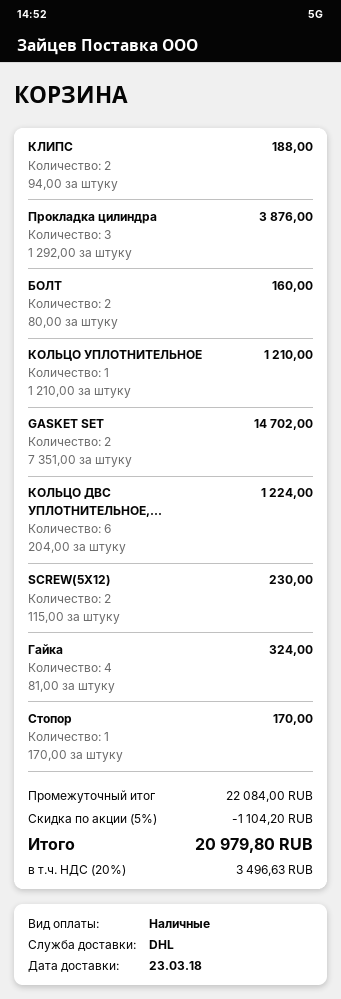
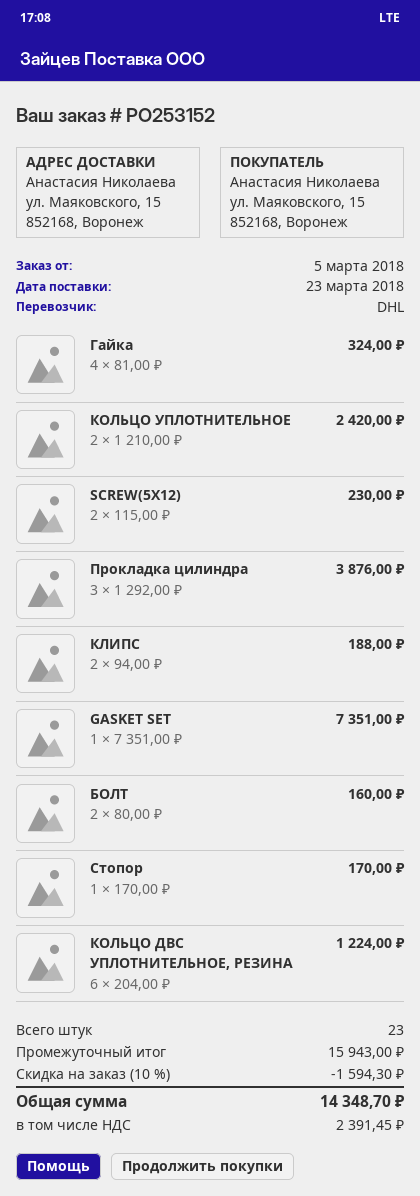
КОЛЬЦО УПЛОТНИТЕЛЬНОЕ: 1 x 1210.00 = 1210.00 -> 2 x 1210.00 = 2420.00
GASKET SET: 2 x 7351.00 = 14702.00 -> 1 x 7351.00 = 7351.00
subtotal: 22084.00 -> 15943.00
discount: 5% = 1104.20 -> 10% = 1594.30
tax: 3496.63 -> 2391.45
total: 20979.80 -> 14348.70

